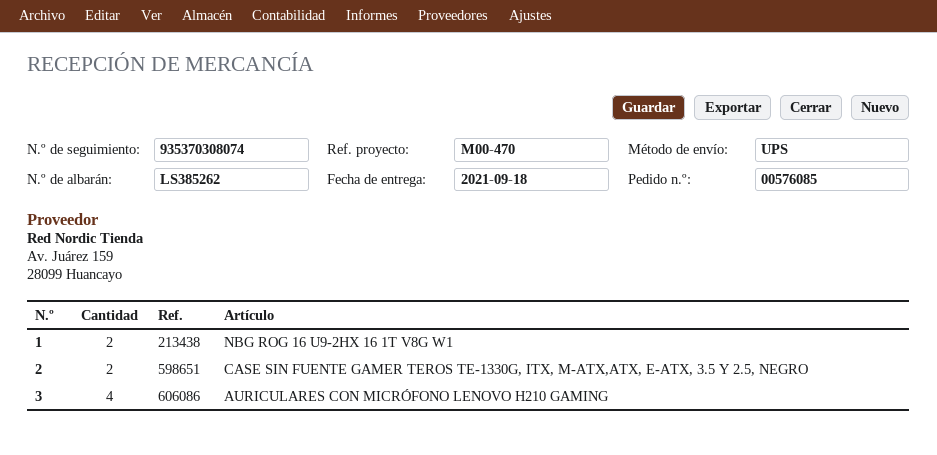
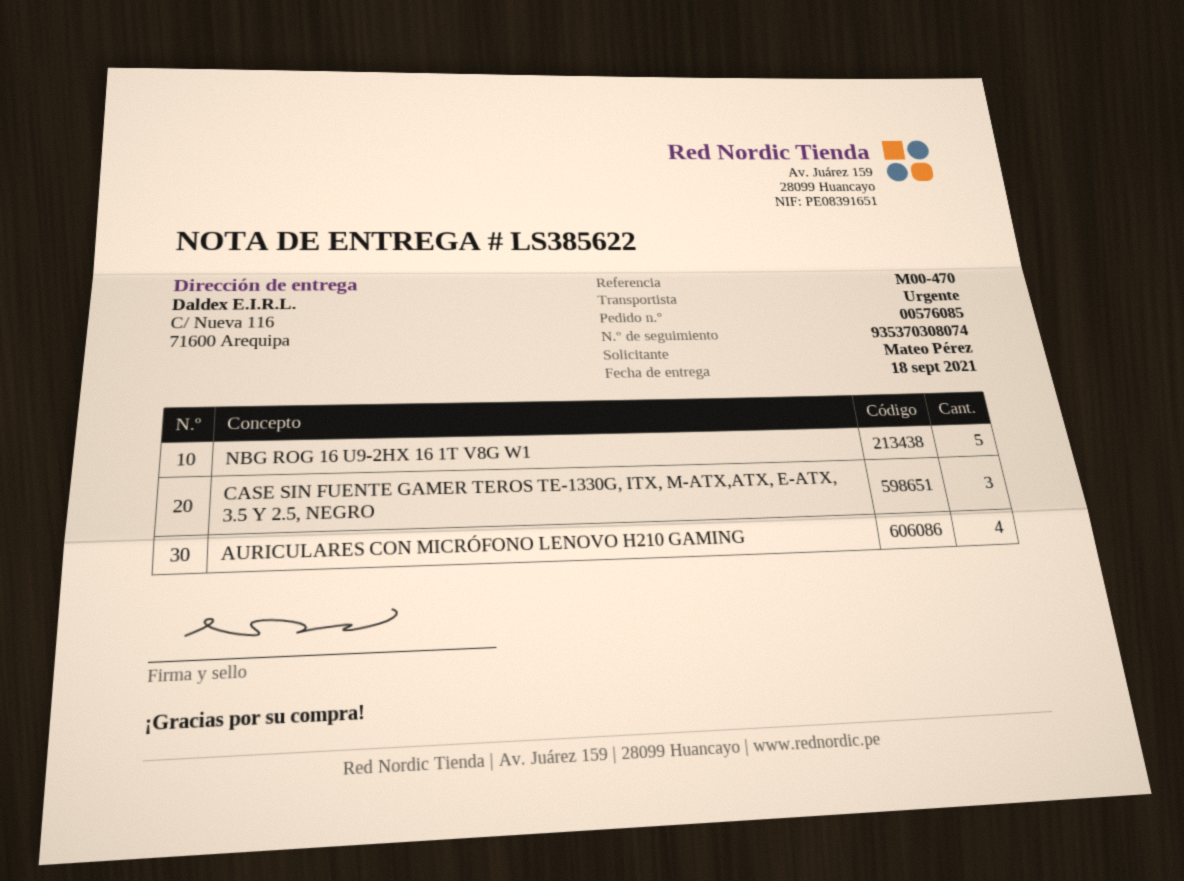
delivery note number: LS385262 -> LS385622
shipping method: UPS -> express
NBG ROG 16 U9-2HX 16 1T V8G W1: 2 -> 5
CASE SIN FUENTE GAMER TEROS TE-1330G, ITX, M-ATX,ATX, E-ATX, 3.5 Y 2.5, NEGRO: 2 -> 3

